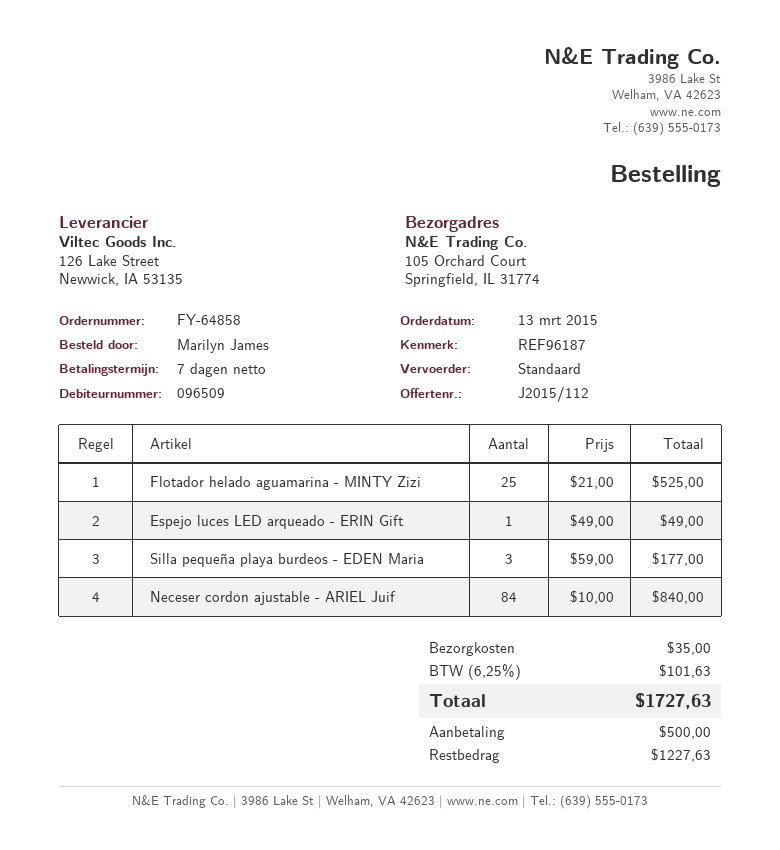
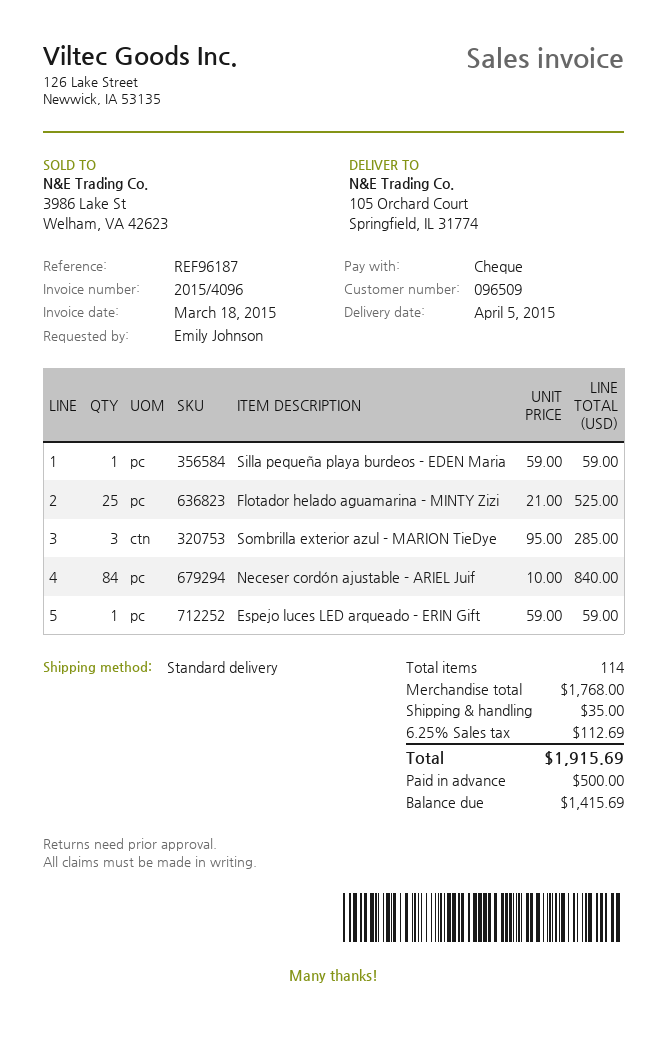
ordered by: Marilyn James -> Emily Johnson
Espejo luces LED arqueado - ERIN Gift: 1 x 49.00 = 49.00 -> 1 x 59.00 = 59.00
Silla pequeña playa burdeos - EDEN Maria: 3 x 59.00 = 177.00 -> 1 x 59.00 = 59.00
Sombrilla exterior azul - MARION TieDye: none -> 3 x 95.00 = 285.00
tax: 6.25% = 101.63 -> 6.25% = 112.69
total: 1727.63 -> 1915.69
balance: 1227.63 -> 1415.69

